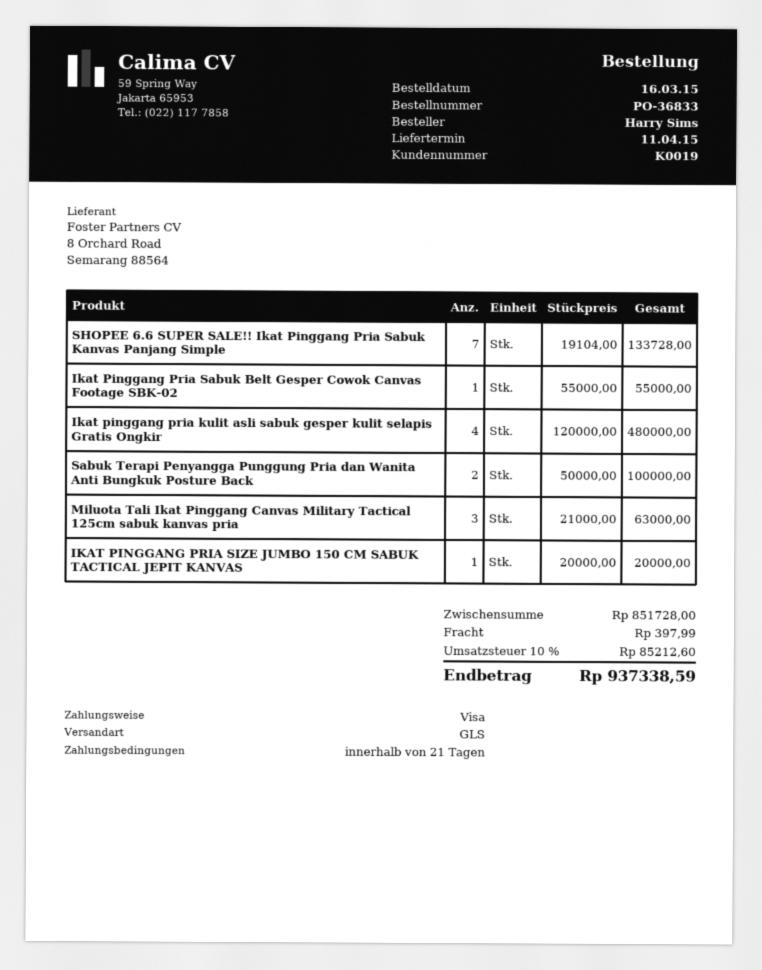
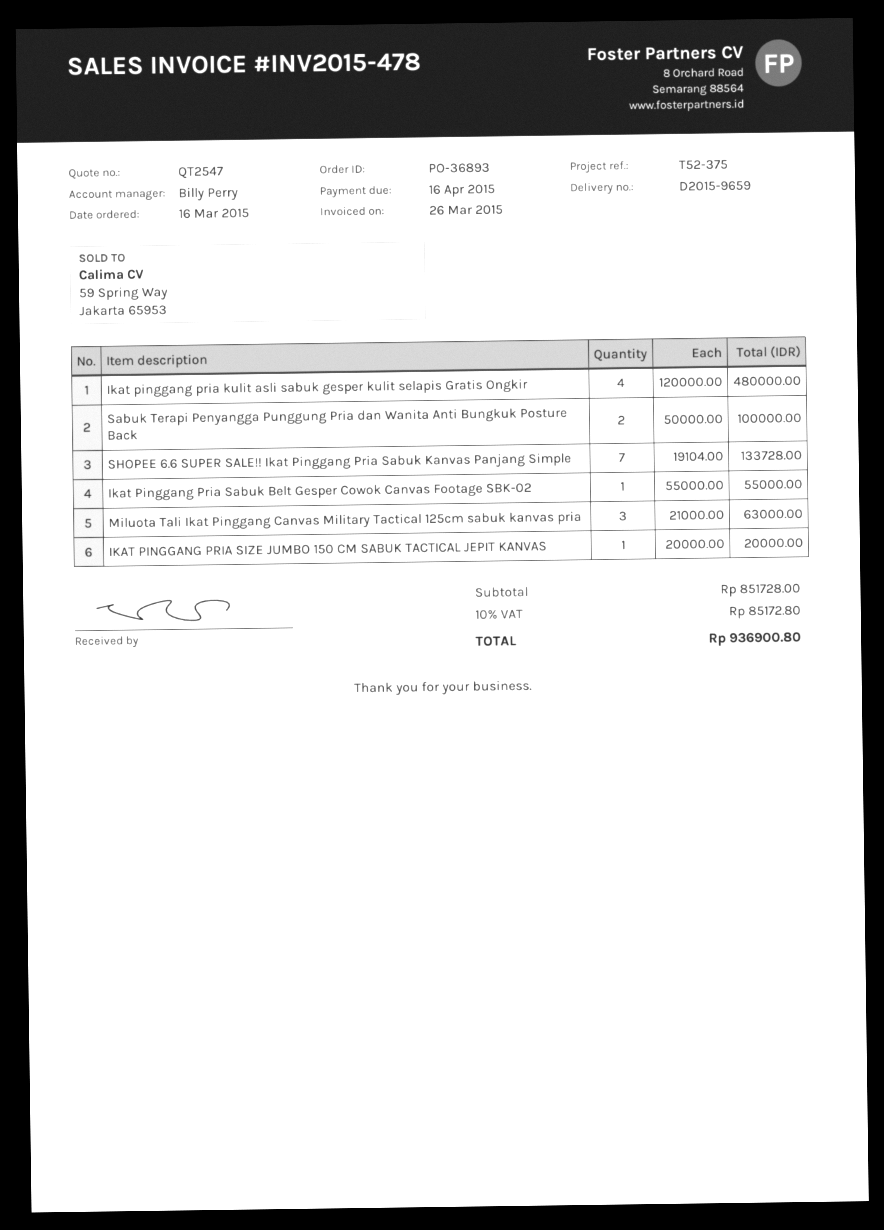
order number: PO-36833 -> PO-36893
shipping: 397.99 -> none
tax: 10% = 85212.60 -> 10% = 85172.80
total: 937338.59 -> 936900.80

